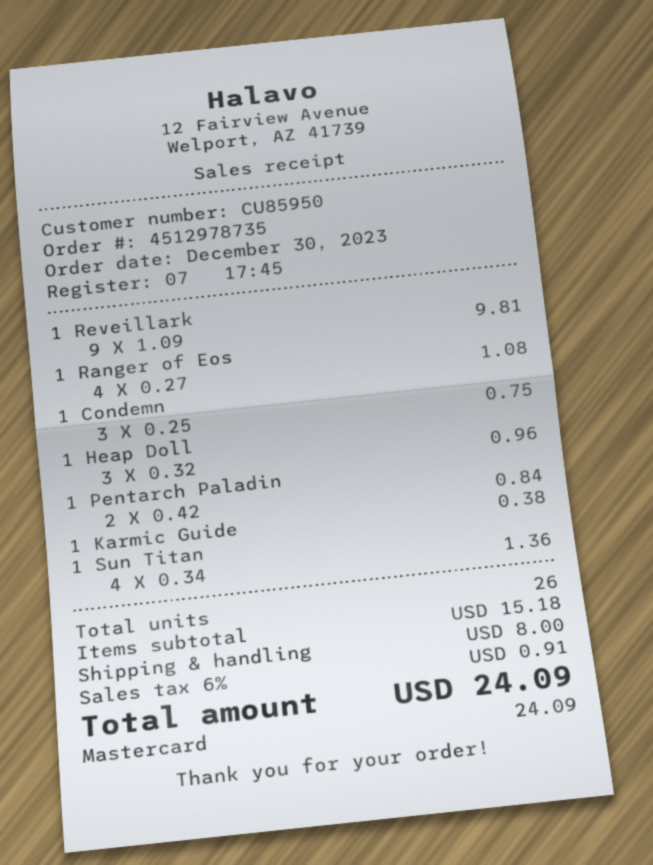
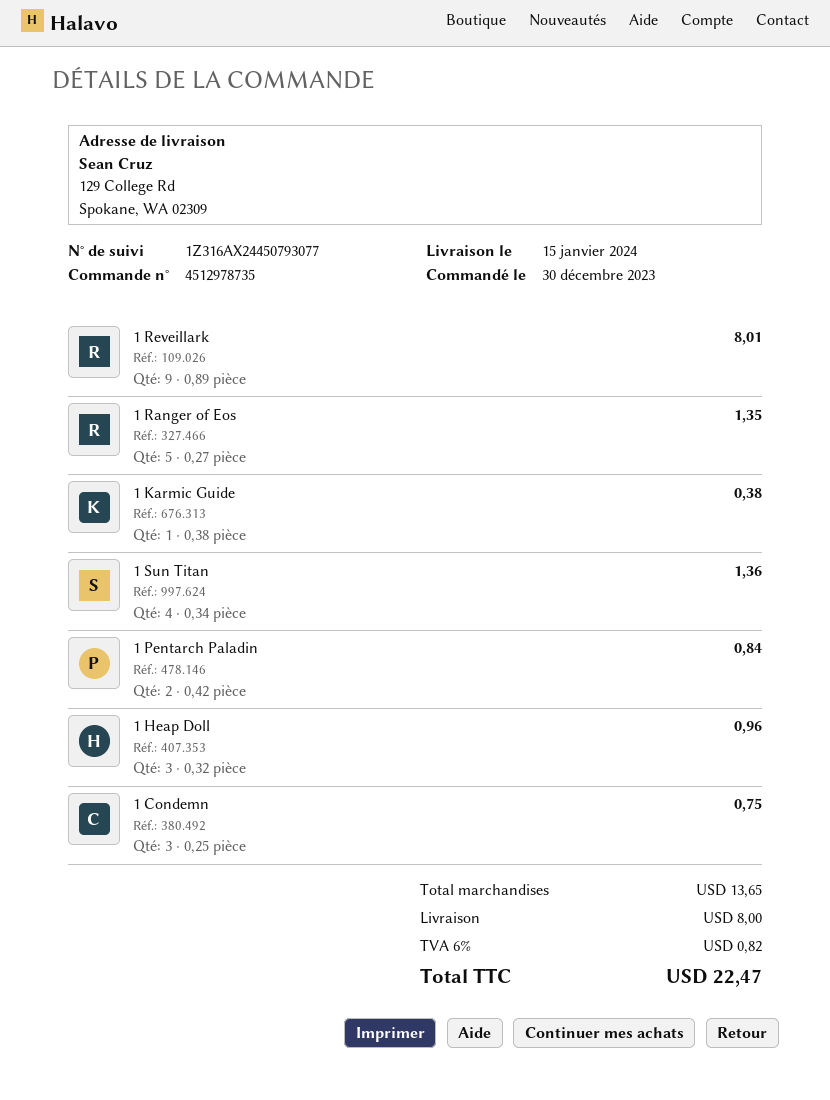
1 Reveillark: 9 x 1.09 = 9.81 -> 9 x 0.89 = 8.01
1 Ranger of Eos: 4 x 0.27 = 1.08 -> 5 x 0.27 = 1.35
subtotal: 15.18 -> 13.65
tax: 6% = 0.91 -> 6% = 0.82
total: 24.09 -> 22.47

